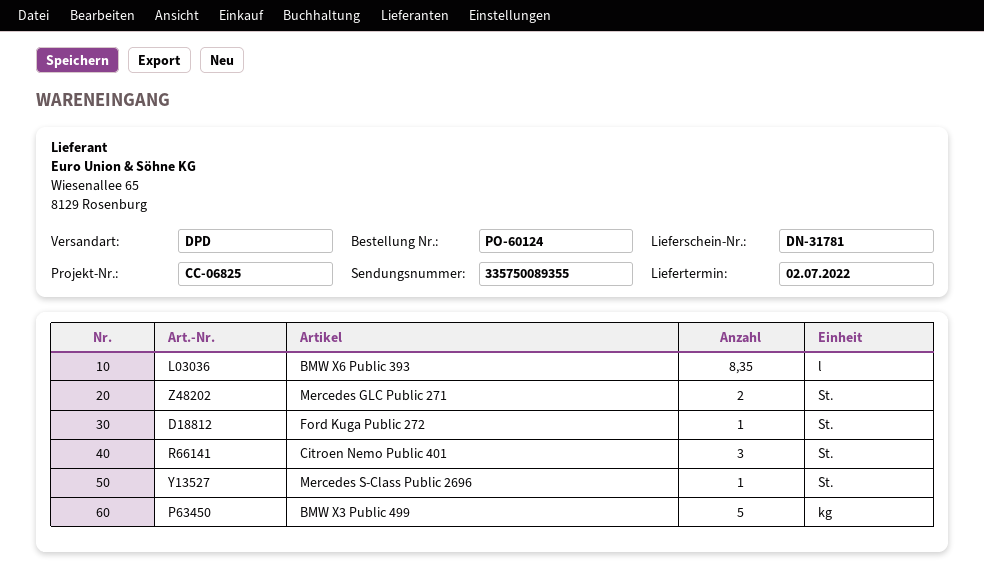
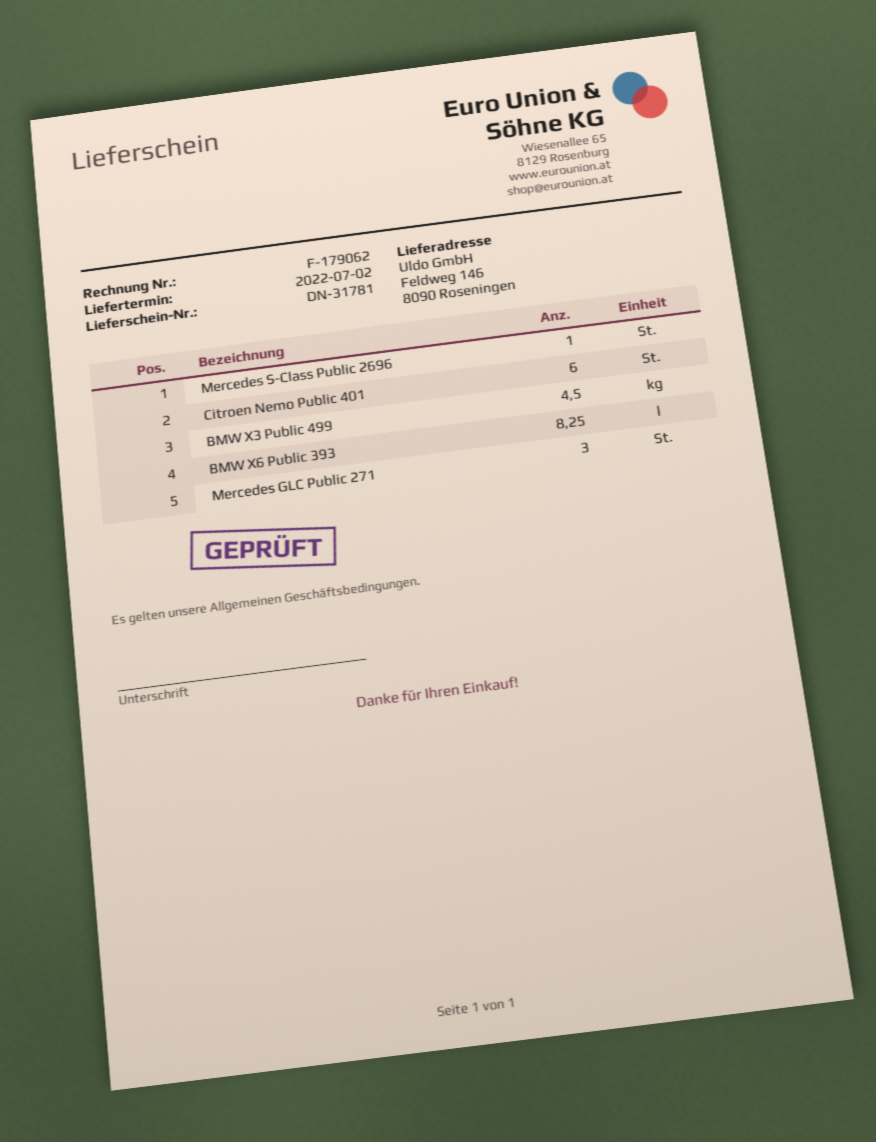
BMW X6 Public 393: 8.35 -> 8.25
Mercedes GLC Public 271: 2 -> 3
Ford Kuga Public 272: 1 -> none
Citroen Nemo Public 401: 3 -> 6
BMW X3 Public 499: 5 -> 4.5

